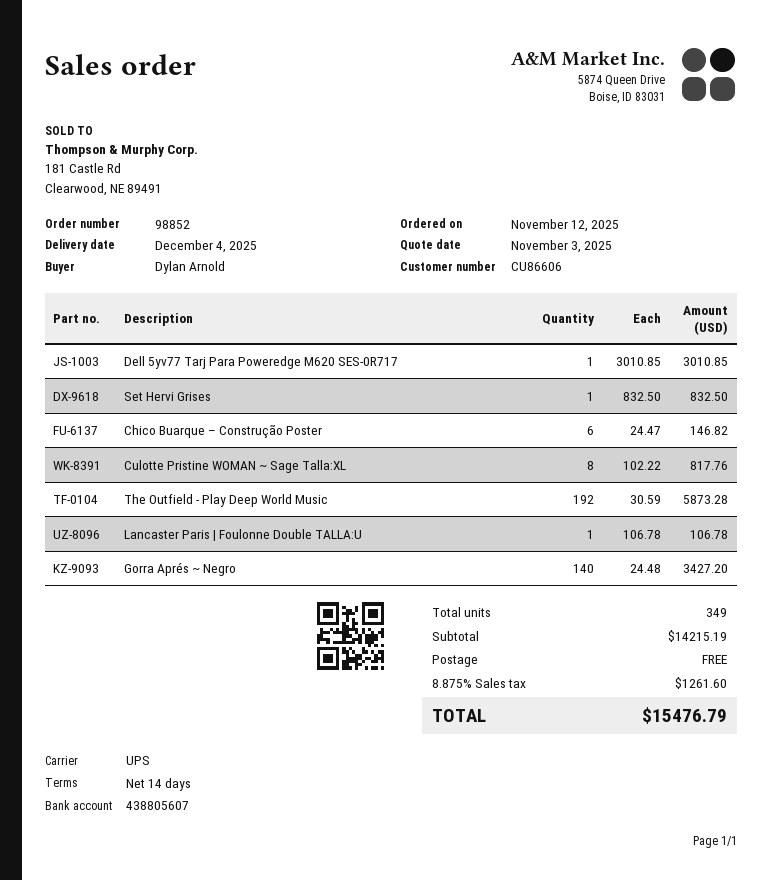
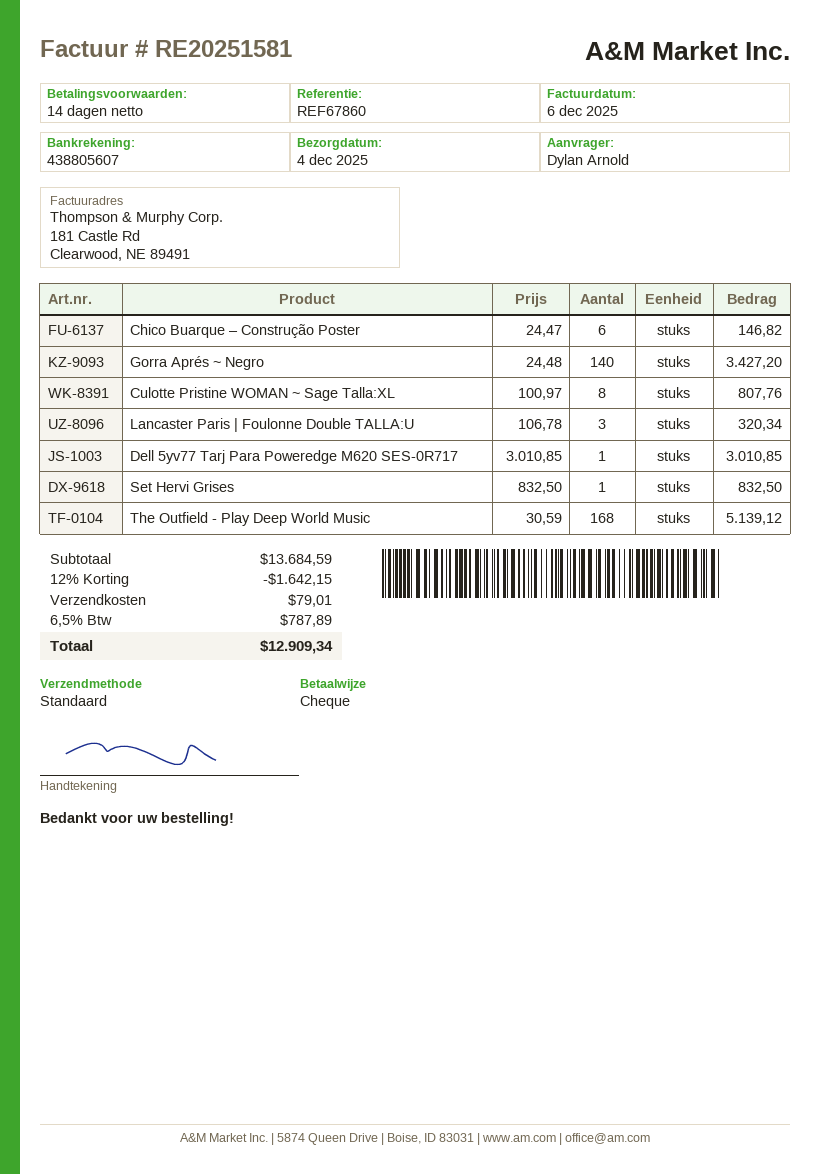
shipping method: UPS -> standard
Culotte Pristine WOMAN ~ Sage Talla:XL: 8 x 102.22 = 817.76 -> 8 x 100.97 = 807.76
The Outfield - Play Deep World Music: 192 x 30.59 = 5873.28 -> 168 x 30.59 = 5139.12
Lancaster Paris | Foulonne Double TALLA:U: 1 x 106.78 = 106.78 -> 3 x 106.78 = 320.34
subtotal: 14215.19 -> 13684.59
discount: none -> 12% = 1642.15
shipping: 0.00 -> 79.01
tax: 8.875% = 1261.60 -> 6.5% = 787.89
total: 15476.79 -> 12909.34

